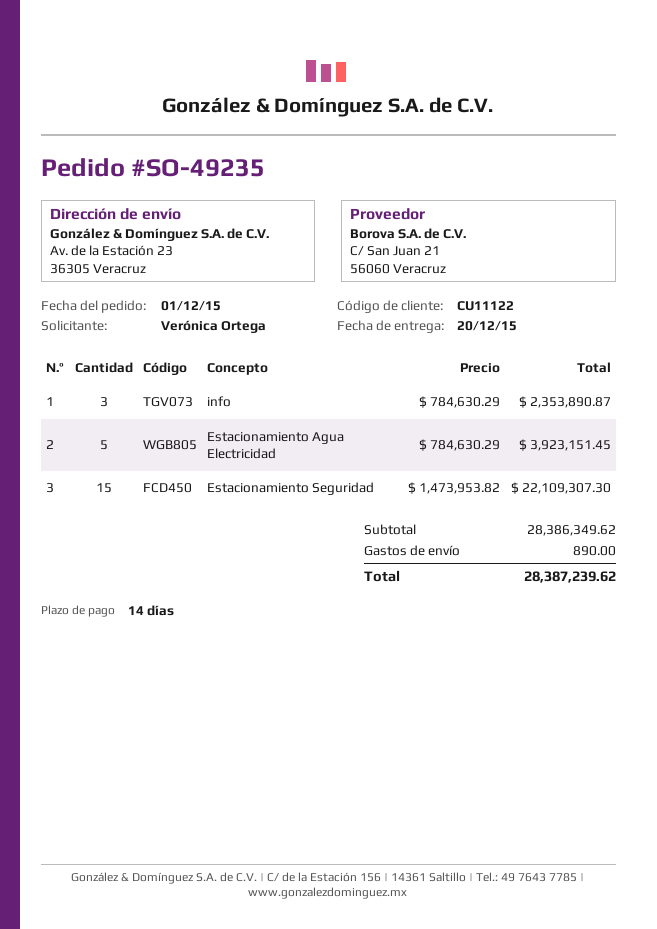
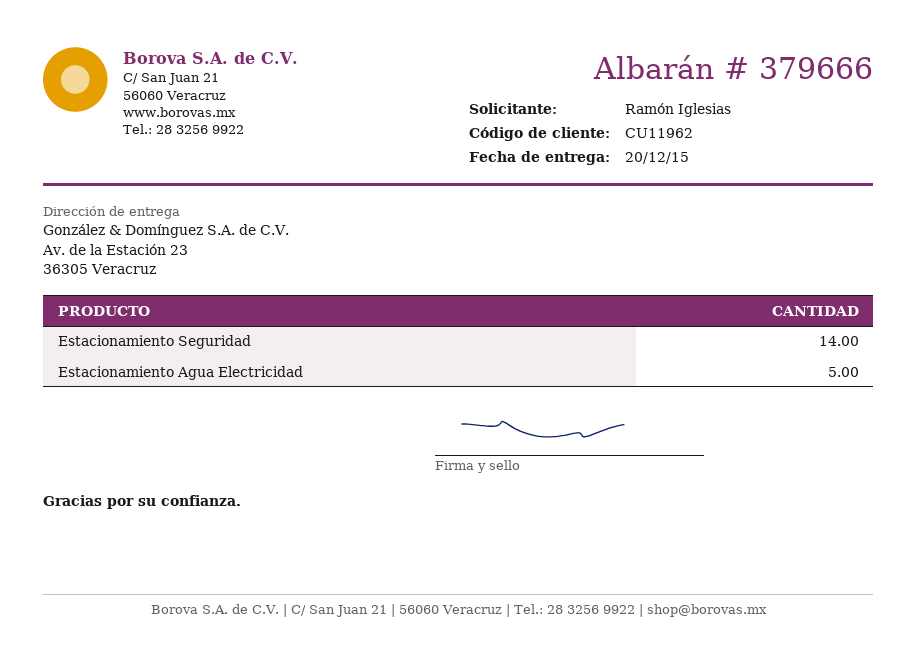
customer number: CU11122 -> CU11962
ordered by: Verónica Ortega -> Ramón Iglesias
info: 3 -> none
Estacionamiento Seguridad: 15 -> 14

